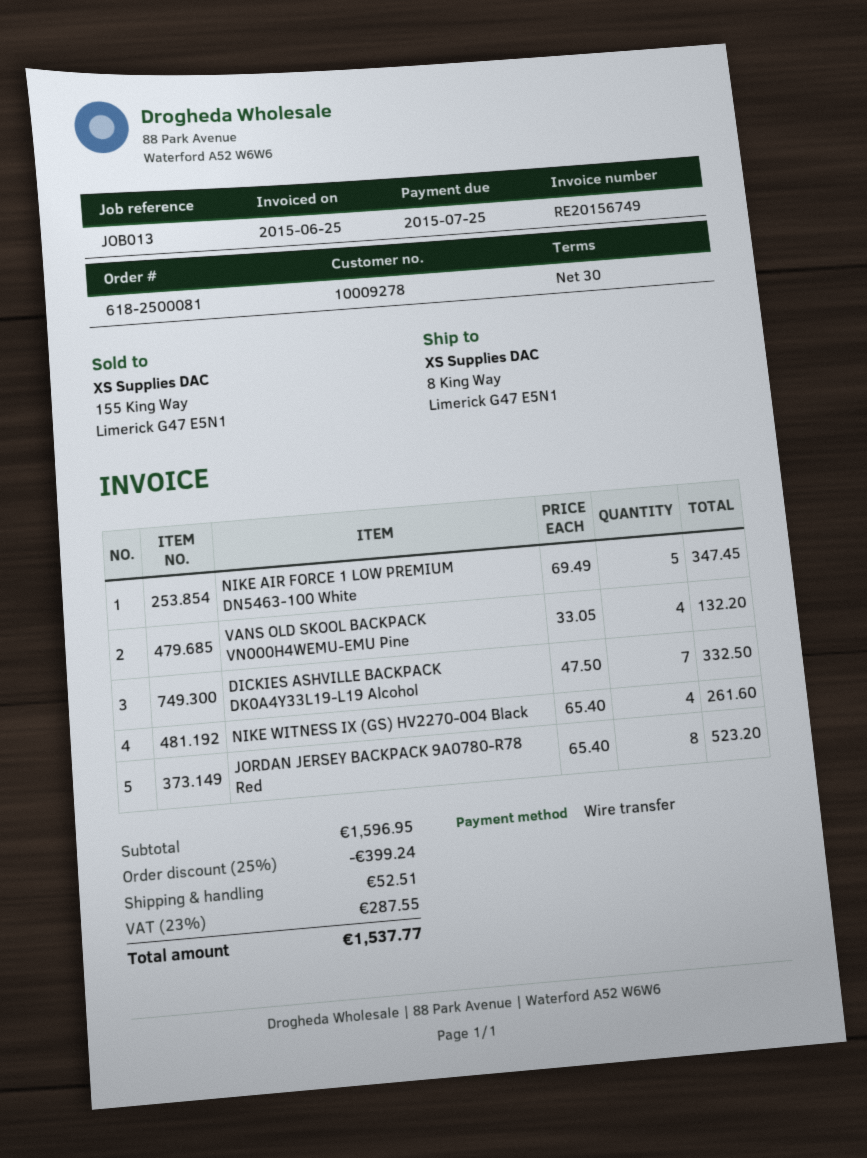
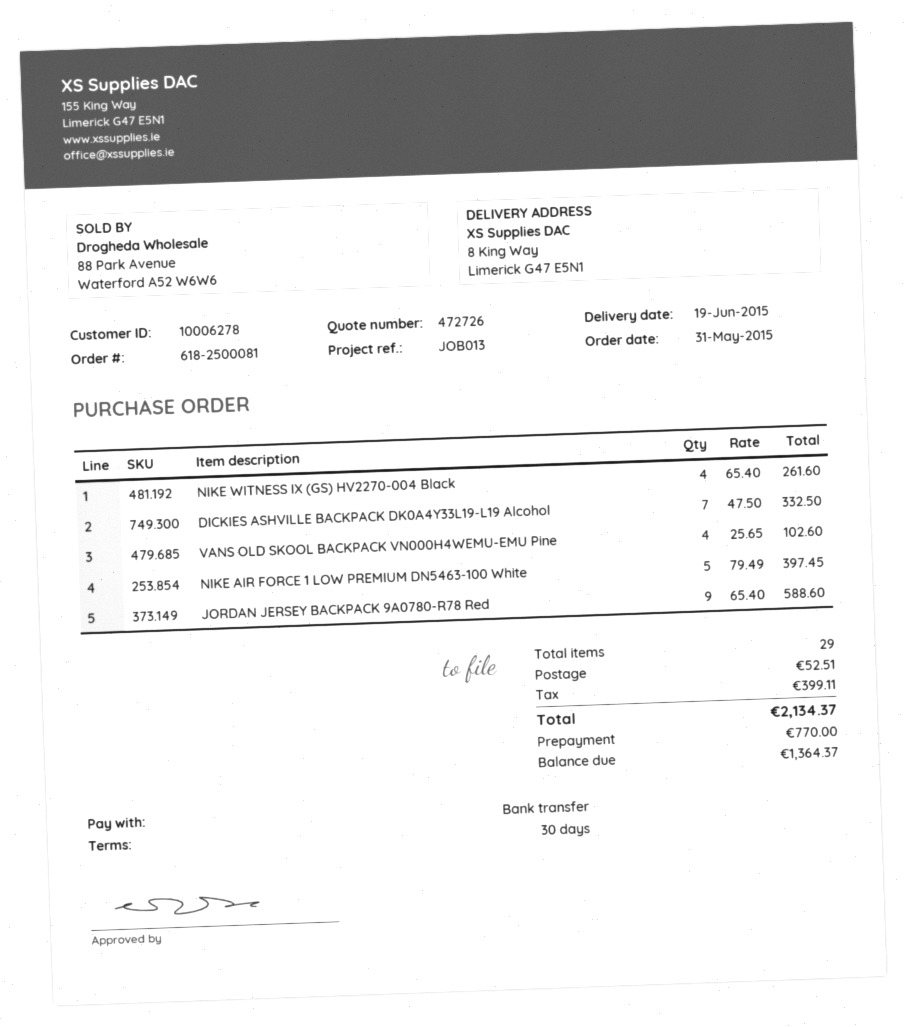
customer number: 10009278 -> 10006278
NIKE AIR FORCE 1 LOW PREMIUM DN5463-100 White: 5 x 69.49 = 347.45 -> 5 x 79.49 = 397.45
VANS OLD SKOOL BACKPACK VN000H4WEMU-EMU Pine: 4 x 33.05 = 132.20 -> 4 x 25.65 = 102.60
JORDAN JERSEY BACKPACK 9A0780-R78 Red: 8 x 65.40 = 523.20 -> 9 x 65.40 = 588.60
discount: 25% = 399.24 -> none
tax: 287.55 -> 399.11
total: 1537.77 -> 2134.37

